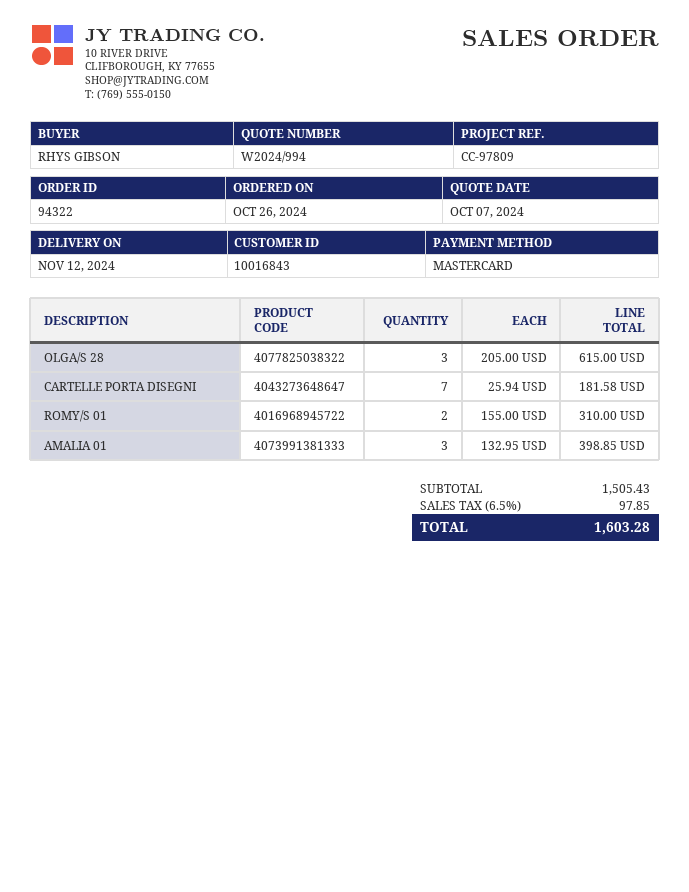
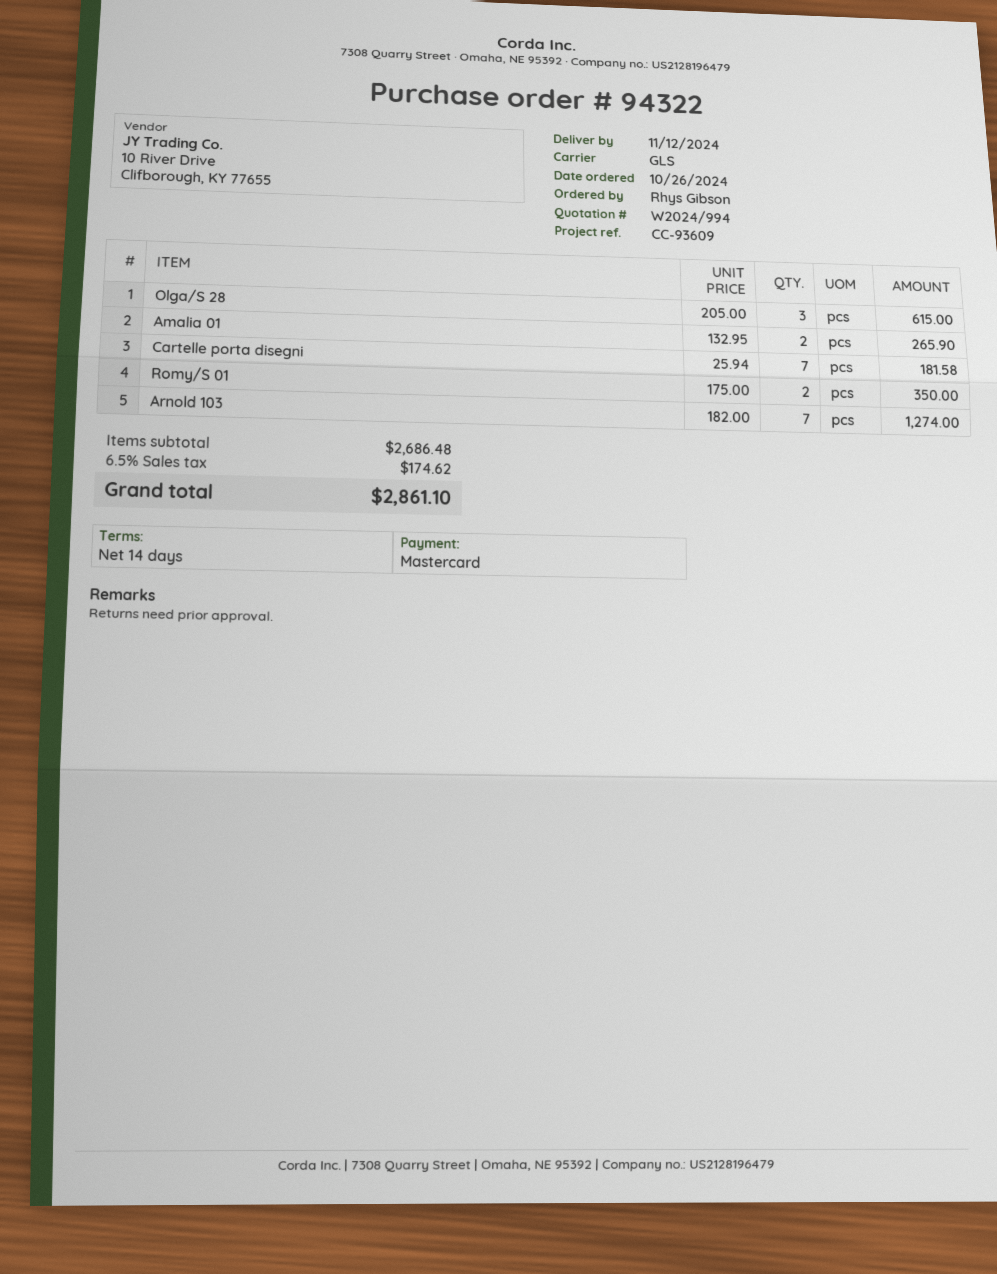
reference: CC-97809 -> CC-93609
ROMY/S 01: 2 x 155.00 = 310.00 -> 2 x 175.00 = 350.00
AMALIA 01: 3 x 132.95 = 398.85 -> 2 x 132.95 = 265.90
Arnold 103: none -> 7 x 182.00 = 1274.00
subtotal: 1505.43 -> 2686.48
tax: 6.5% = 97.85 -> 6.5% = 174.62
total: 1603.28 -> 2861.10

